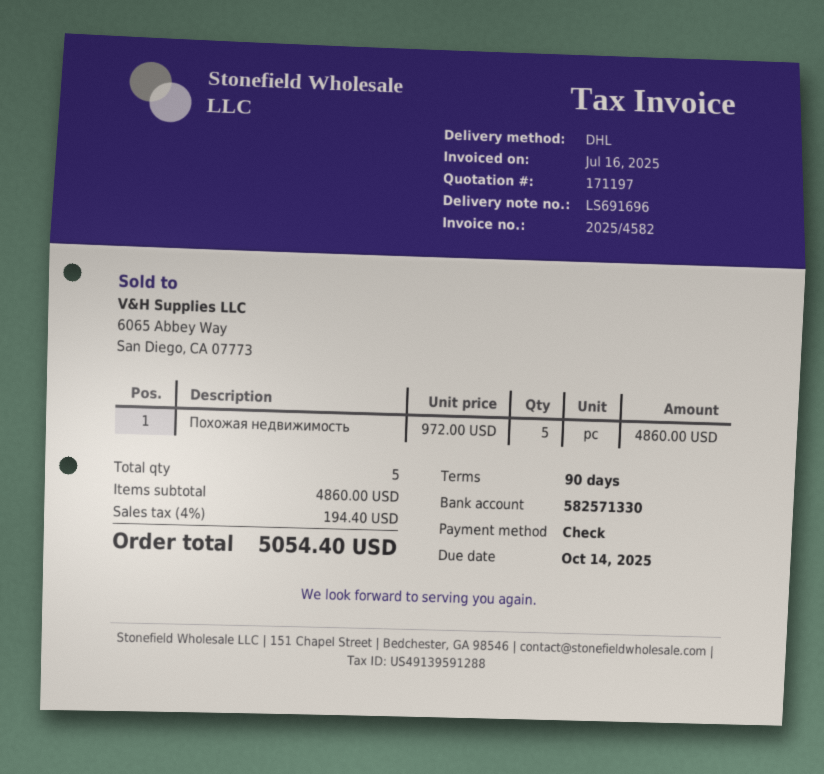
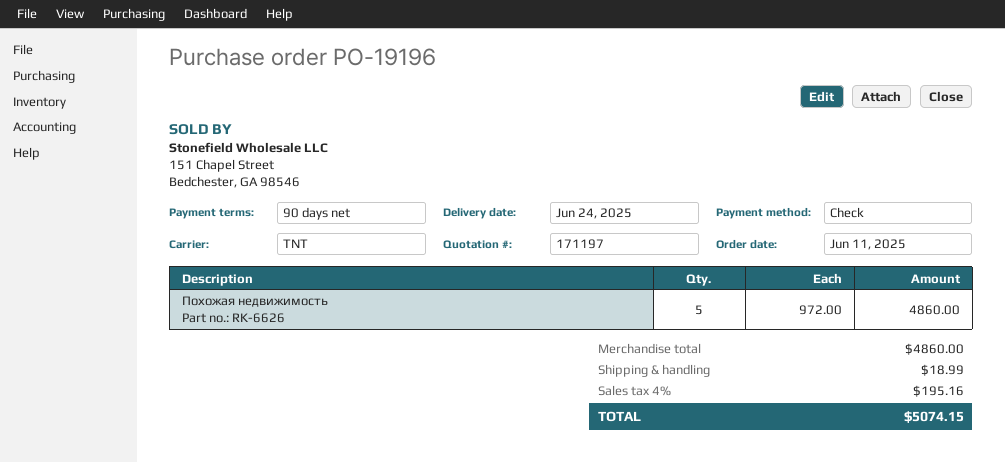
shipping method: DHL -> TNT
shipping: none -> 18.99
tax: 4% = 194.40 -> 4% = 195.16
total: 5054.40 -> 5074.15

